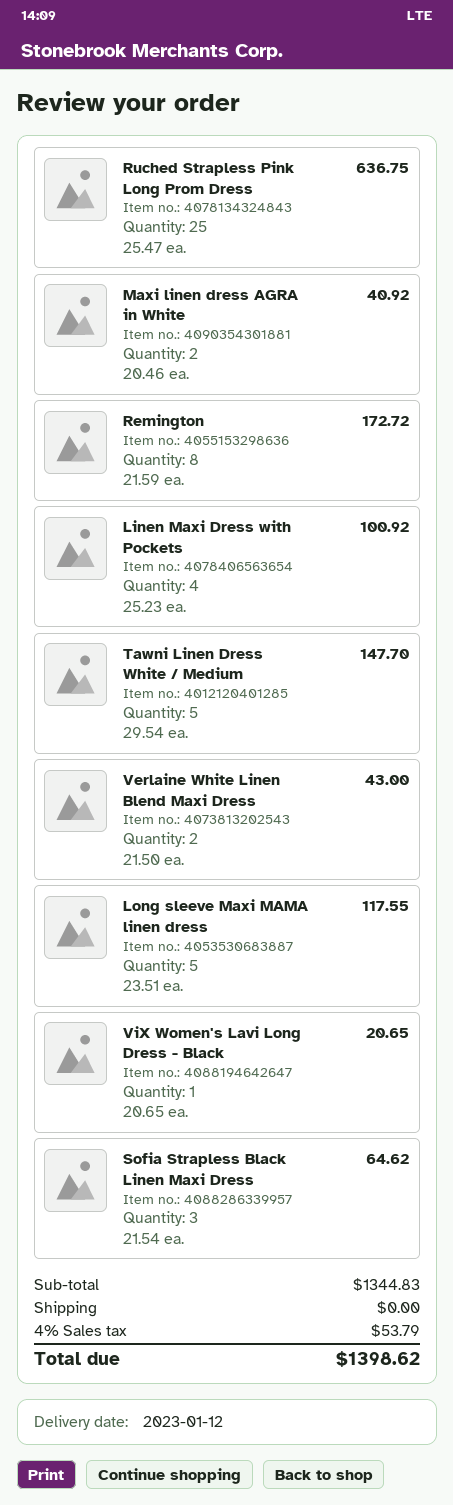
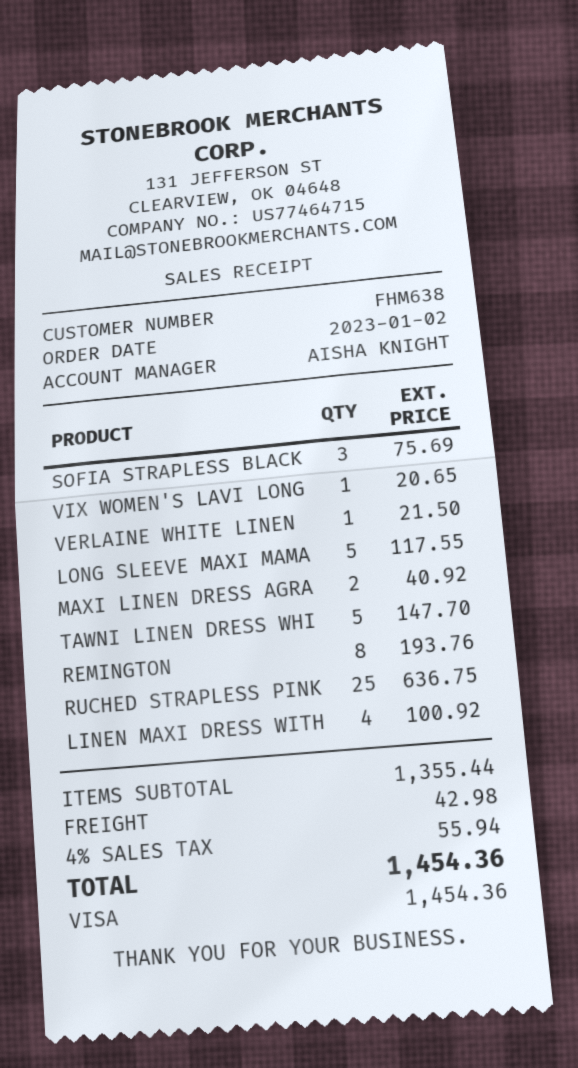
Remington: 8 for 172.72 -> 8 for 193.76
Verlaine White Linen Blend Maxi Dress: 2 for 43.00 -> 1 for 21.50
Sofia Strapless Black Linen Maxi Dress: 3 for 64.62 -> 3 for 75.69
subtotal: 1344.83 -> 1355.44
shipping: 0.00 -> 42.98
tax: 4% = 53.79 -> 4% = 55.94
total: 1398.62 -> 1454.36

